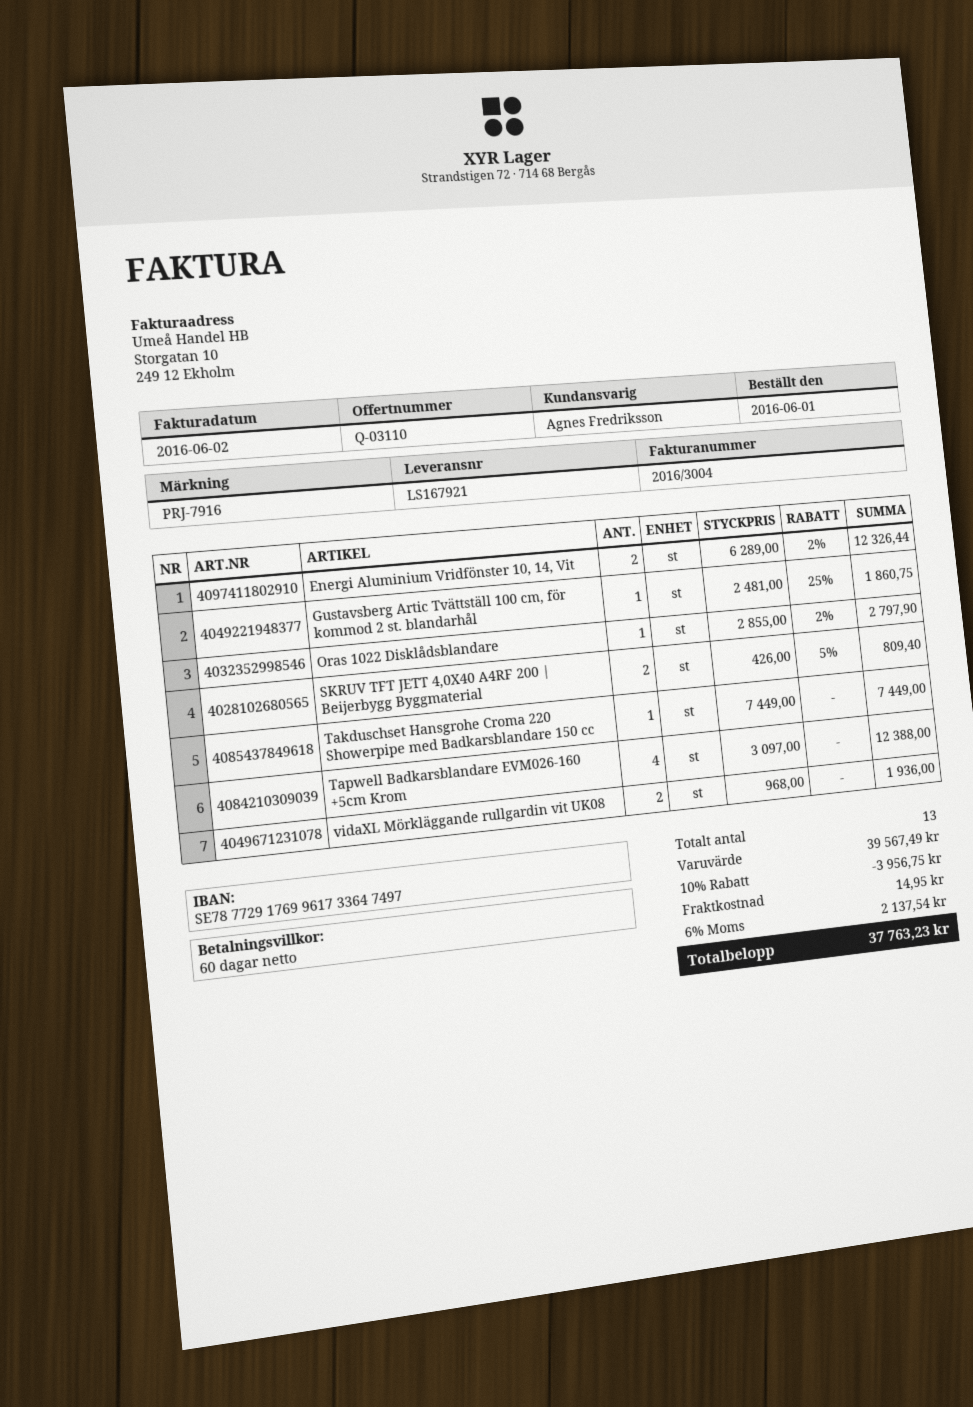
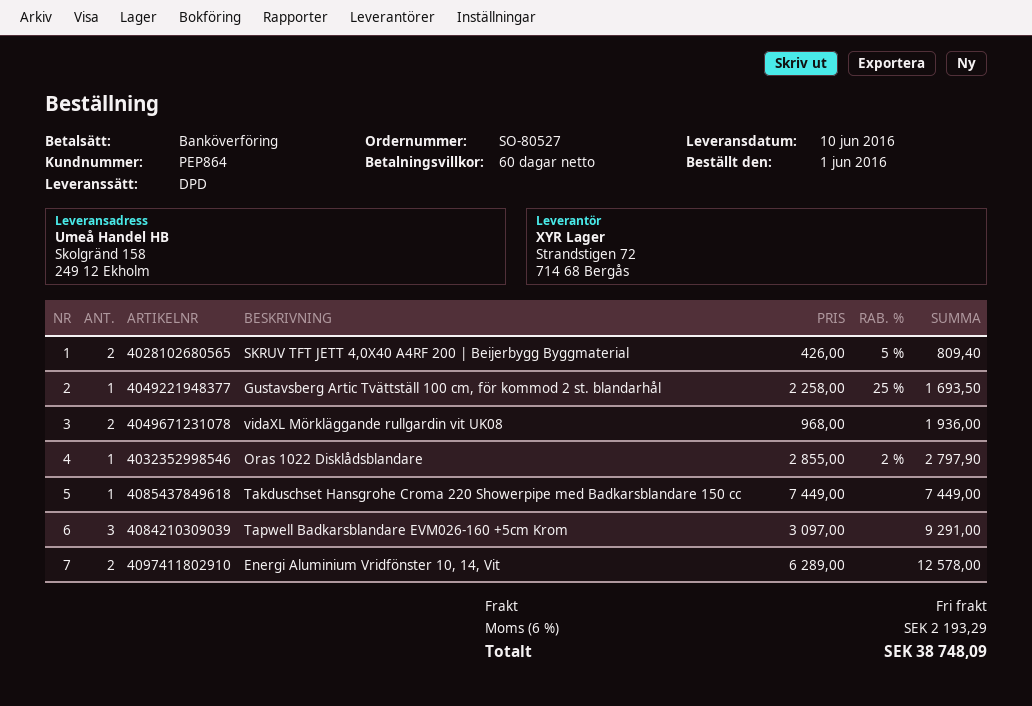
Energi Aluminium Vridfönster 10, 14, Vit: 2 x 6289.00 - 2% = 12326.44 -> 2 x 6289.00 = 12578.00
Gustavsberg Artic Tvättställ 100 cm, för kommod 2 st. blandarhål: 1 x 2481.00 - 25% = 1860.75 -> 1 x 2258.00 - 25% = 1693.50
Tapwell Badkarsblandare EVM026-160 +5cm Krom: 4 x 3097.00 = 12388.00 -> 3 x 3097.00 = 9291.00
discount: 10% = 3956.75 -> none
shipping: 14.95 -> 0.00
tax: 6% = 2137.54 -> 6% = 2193.29
total: 37763.23 -> 38748.09

